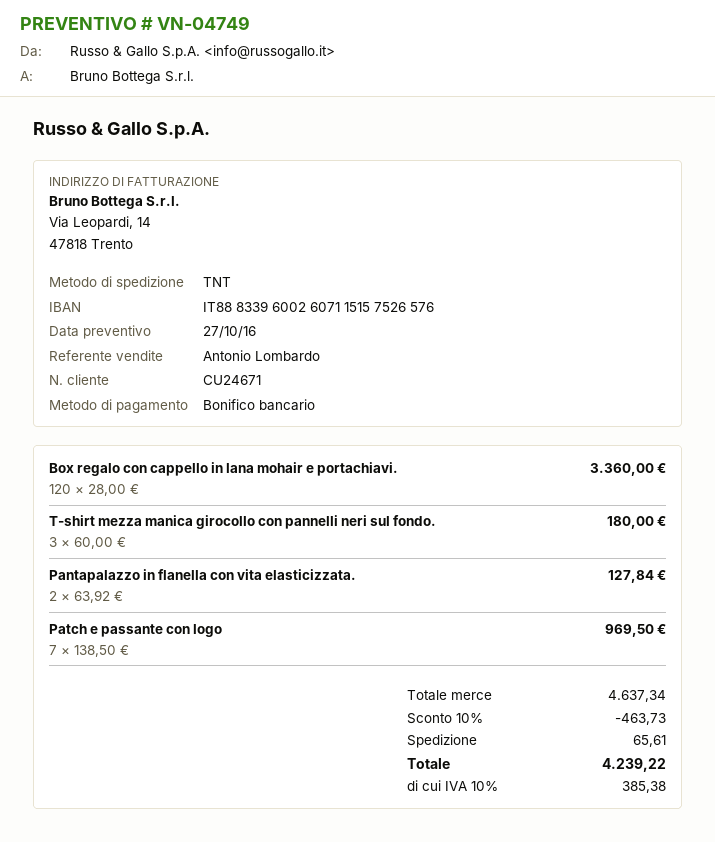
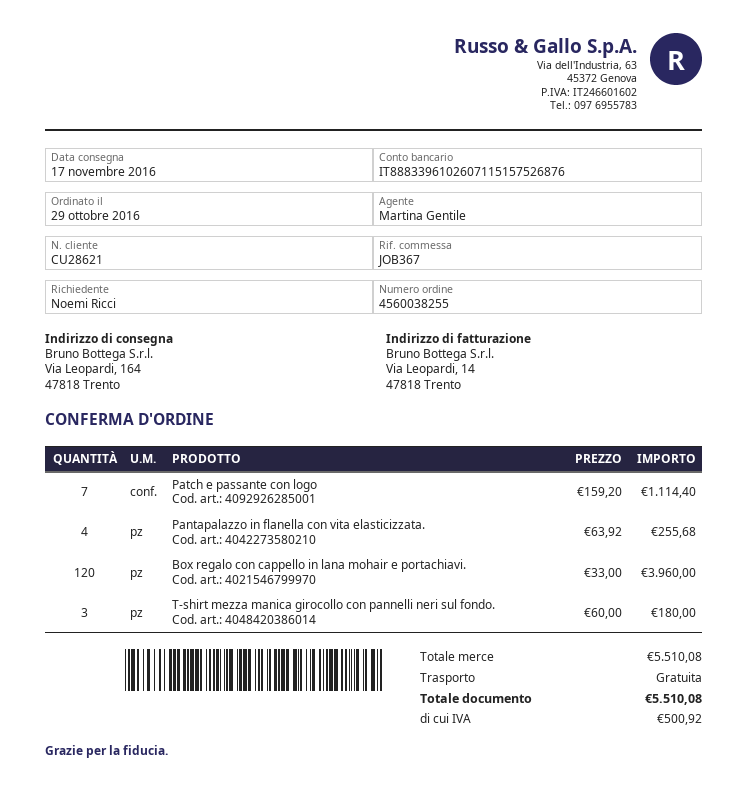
customer number: CU24671 -> CU28621
sales rep: Antonio Lombardo -> Martina Gentile
bank account: IT8883396002607115157526576 -> IT8883396102607115157526876
Box regalo con cappello in lana mohair e portachiavi.: 120 x 28.00 = 3360.00 -> 120 x 33.00 = 3960.00
Pantapalazzo in flanella con vita elasticizzata.: 2 x 63.92 = 127.84 -> 4 x 63.92 = 255.68
Patch e passante con logo: 7 x 138.50 = 969.50 -> 7 x 159.20 = 1114.40
subtotal: 4637.34 -> 5510.08
discount: 10% = 463.73 -> none
shipping: 65.61 -> 0.00
tax: 385.38 -> 500.92
total: 4239.22 -> 5510.08

